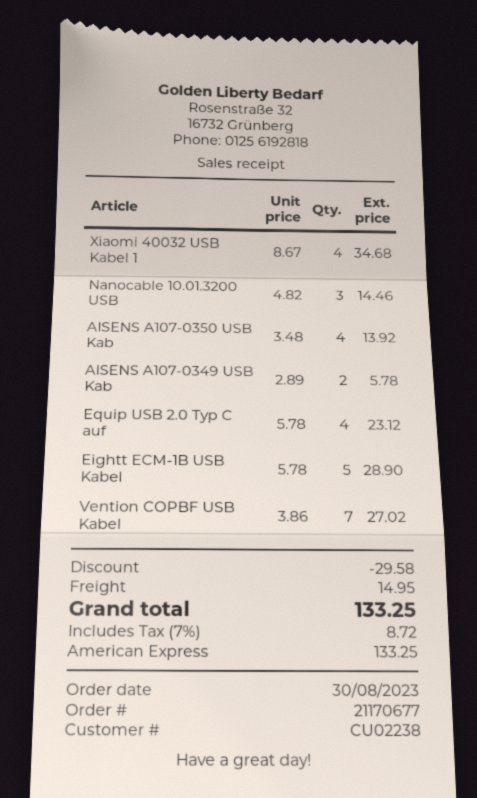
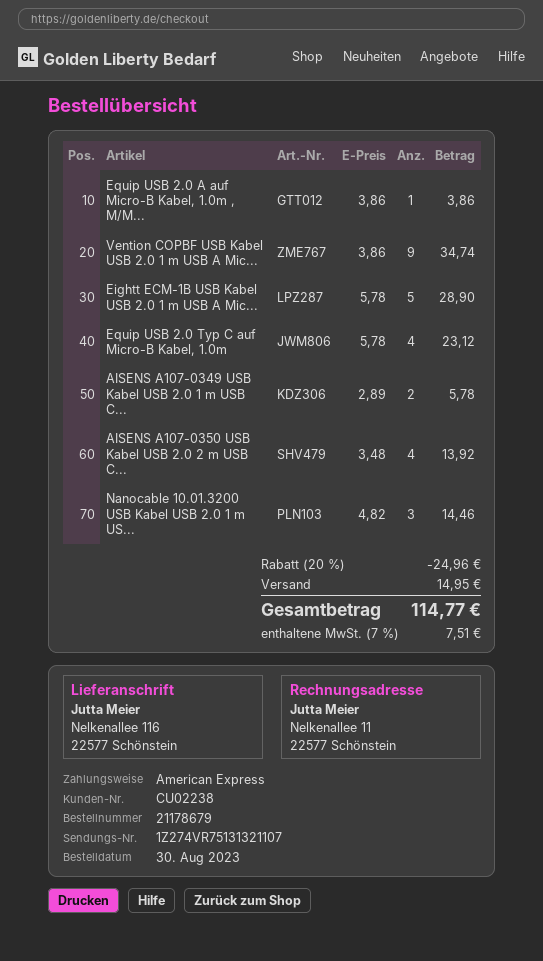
order number: 21170677 -> 21178679
Xiaomi 40032 USB Kabel 1: 4 x 8.67 = 34.68 -> none
Vention COPBF USB Kabel: 7 x 3.86 = 27.02 -> 9 x 3.86 = 34.74
Equip USB 2.0 A auf Micro-B Kabel, 1.0m , M/M...: none -> 1 x 3.86 = 3.86
discount: 29.58 -> 24.96
tax: 7% = 8.72 -> 7% = 7.51
total: 133.25 -> 114.77

